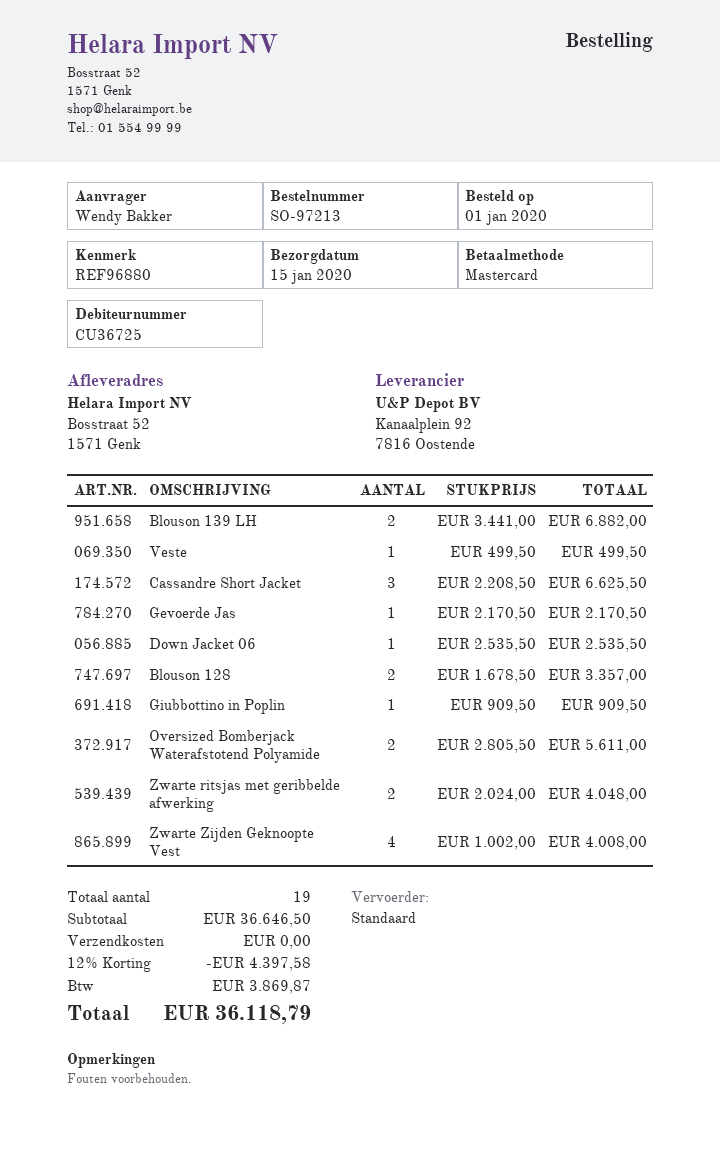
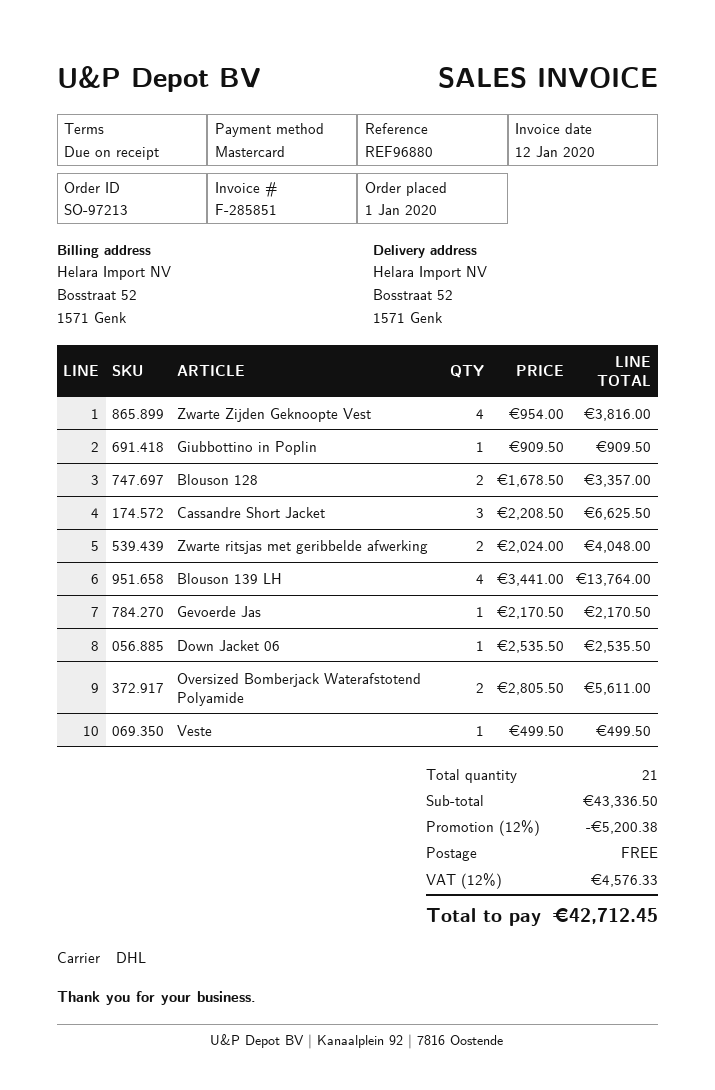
shipping method: standard -> DHL
Blouson 139 LH: 2 x 3441.00 = 6882.00 -> 4 x 3441.00 = 13764.00
Zwarte Zijden Geknoopte Vest: 4 x 1002.00 = 4008.00 -> 4 x 954.00 = 3816.00
total quantity: 19 -> 21
subtotal: 36646.50 -> 43336.50
discount: 12% = 4397.58 -> 12% = 5200.38
tax: 3869.87 -> 4576.33
total: 36118.79 -> 42712.45

